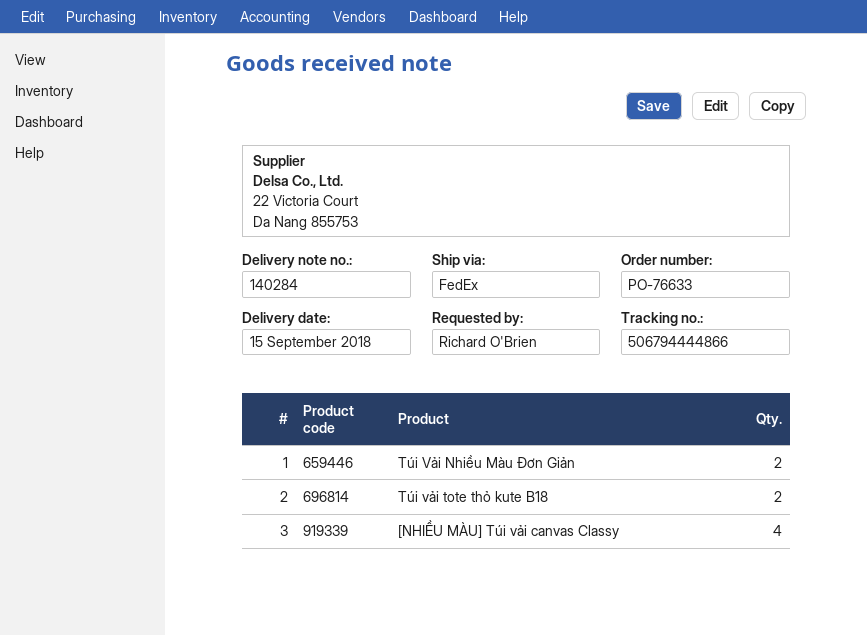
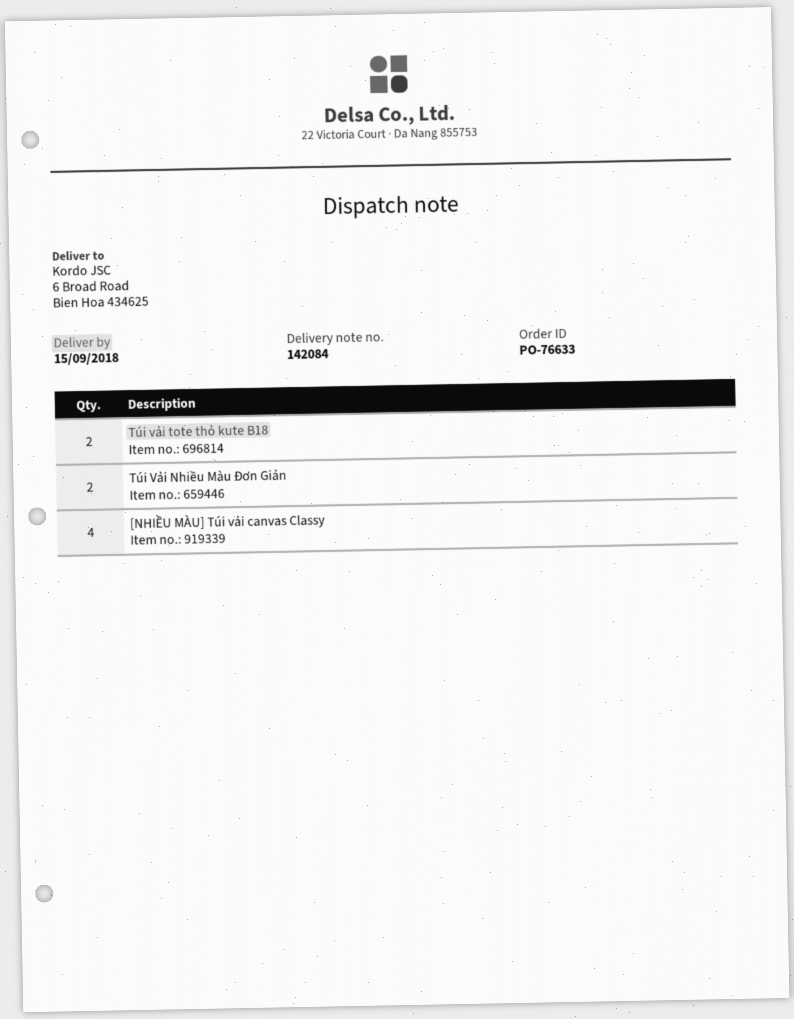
delivery note number: 140284 -> 142084

